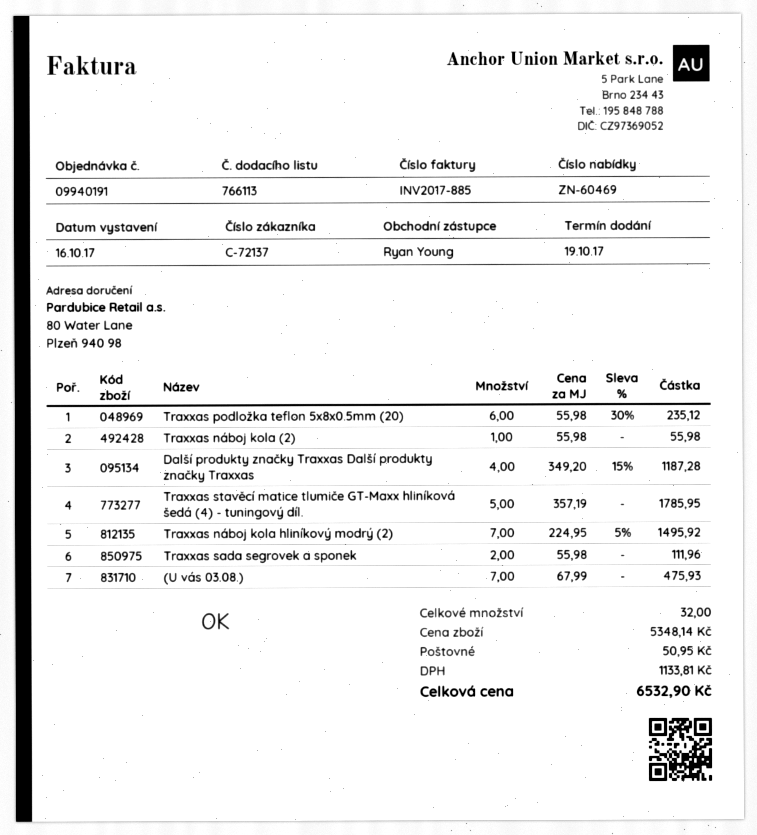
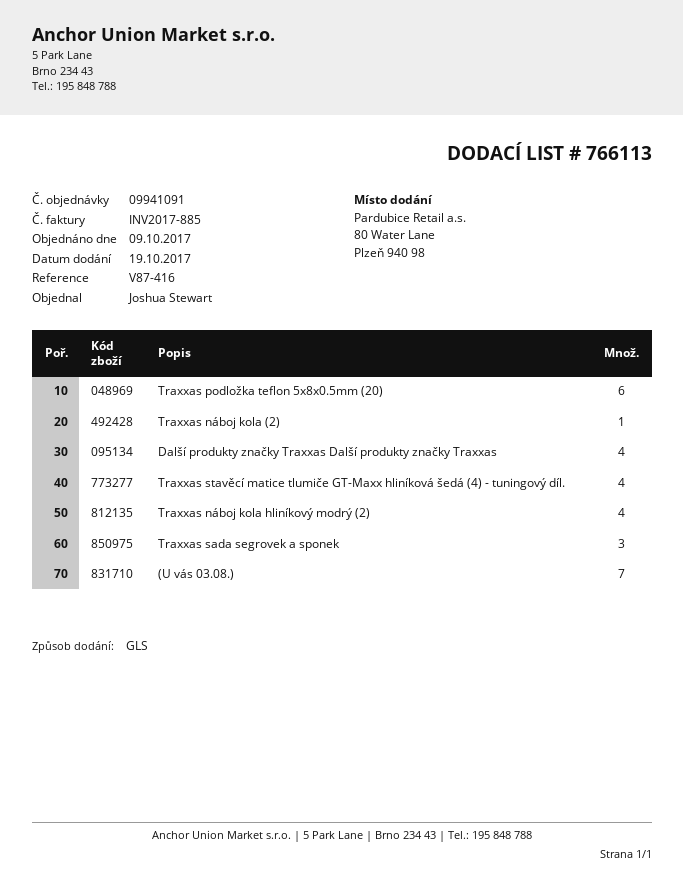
order number: 09940191 -> 09941091
Traxxas stavěcí matice tlumiče GT-Maxx hliníková šedá (4) - tuningový díl.: 5 -> 4
Traxxas náboj kola hliníkový modrý (2): 7 -> 4
Traxxas sada segrovek a sponek: 2 -> 3

